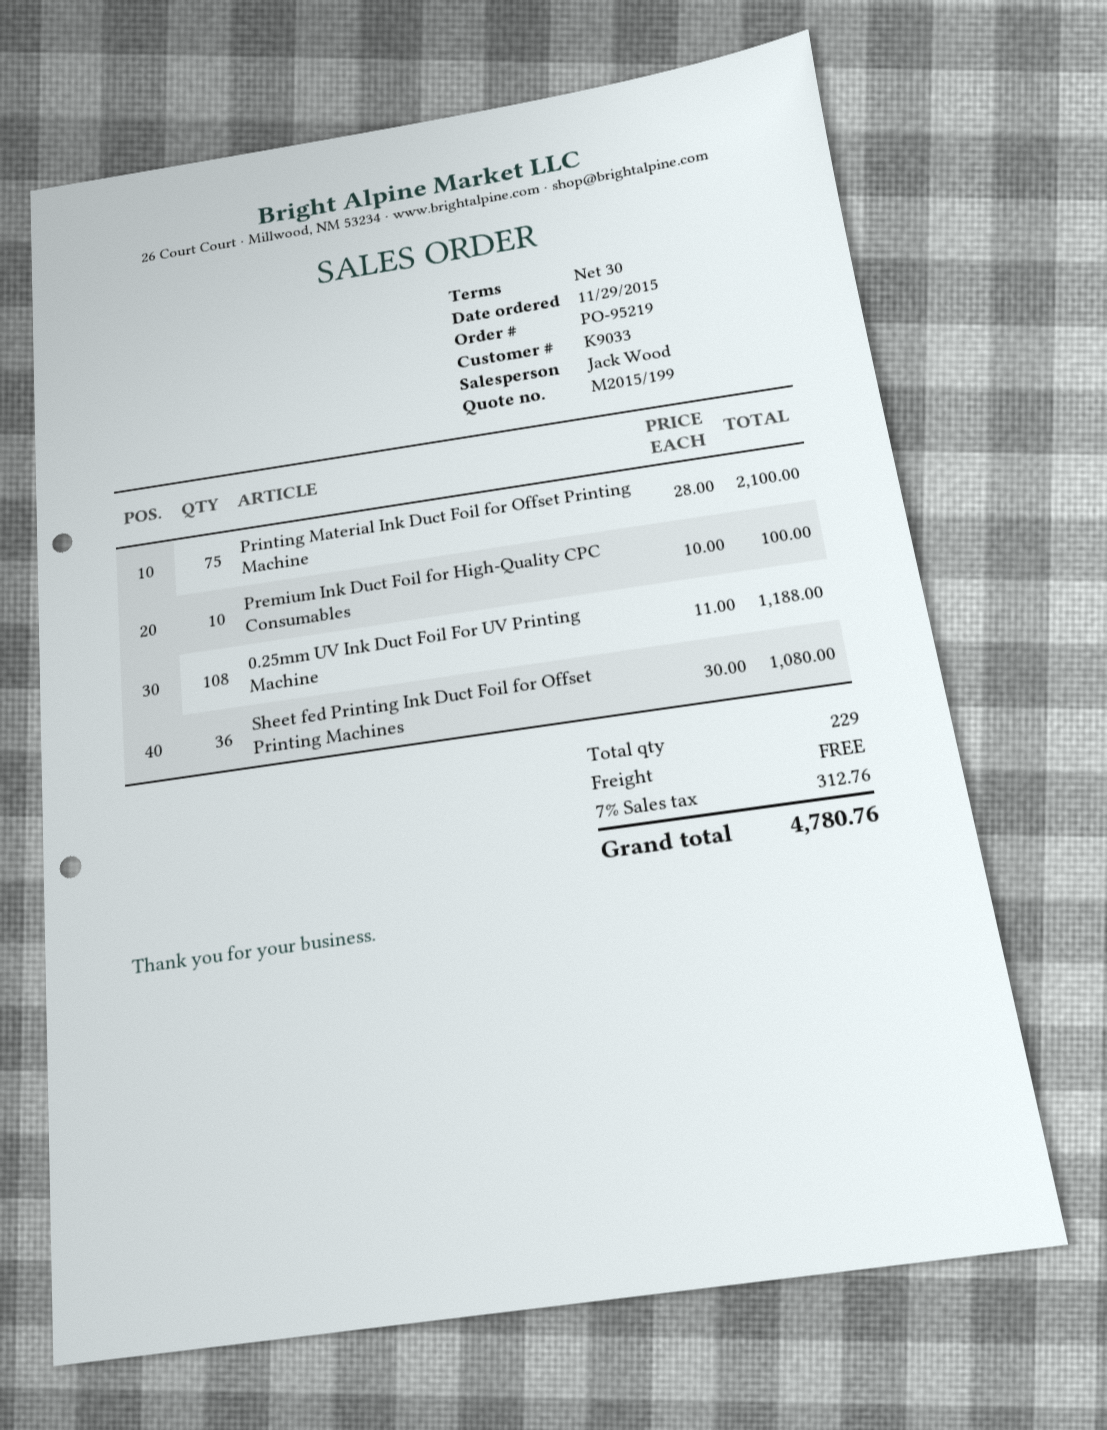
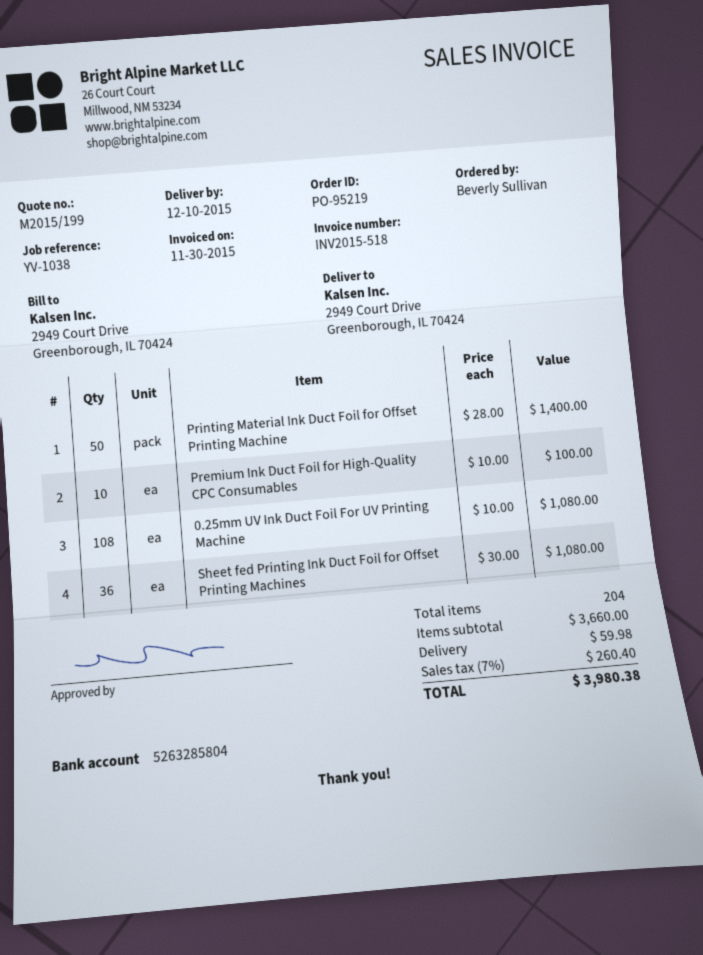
Printing Material Ink Duct Foil for Offset Printing Machine: 75 x 28.00 = 2100.00 -> 50 x 28.00 = 1400.00
0.25mm UV Ink Duct Foil For UV Printing Machine: 108 x 11.00 = 1188.00 -> 108 x 10.00 = 1080.00
total quantity: 229 -> 204
shipping: 0.00 -> 59.98
tax: 7% = 312.76 -> 7% = 260.40
total: 4780.76 -> 3980.38

